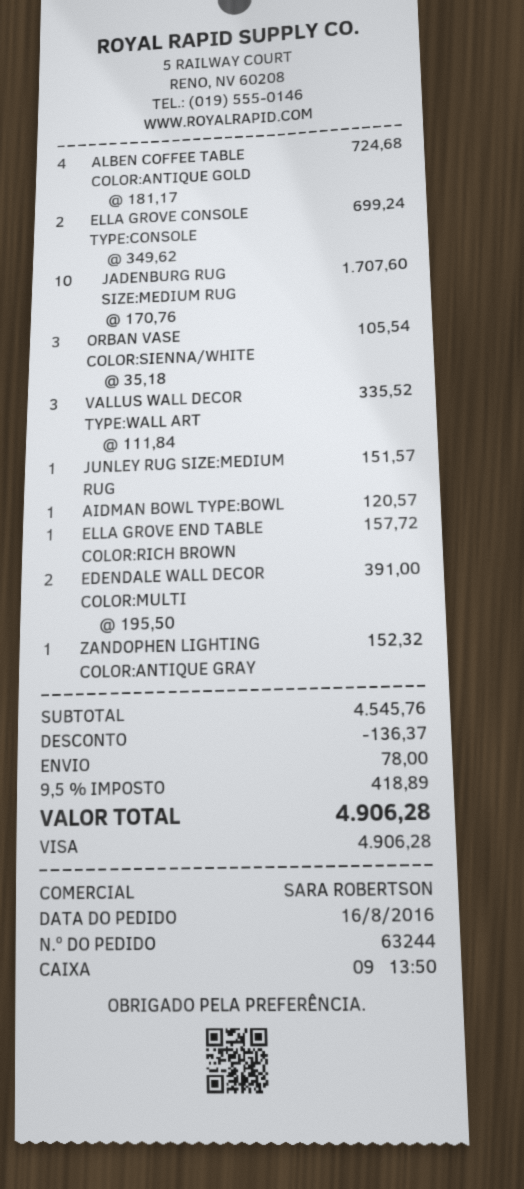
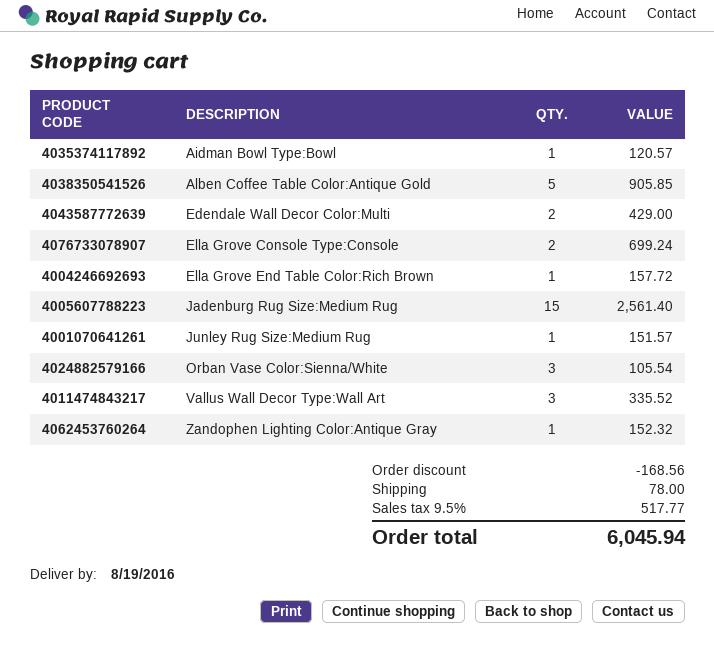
ALBEN COFFEE TABLE COLOR:ANTIQUE GOLD: 4 for 724.68 -> 5 for 905.85
JADENBURG RUG SIZE:MEDIUM RUG: 10 for 1707.60 -> 15 for 2561.40
EDENDALE WALL DECOR COLOR:MULTI: 2 for 391.00 -> 2 for 429.00
discount: 136.37 -> 168.56
tax: 9.5% = 418.89 -> 9.5% = 517.77
total: 4906.28 -> 6045.94

